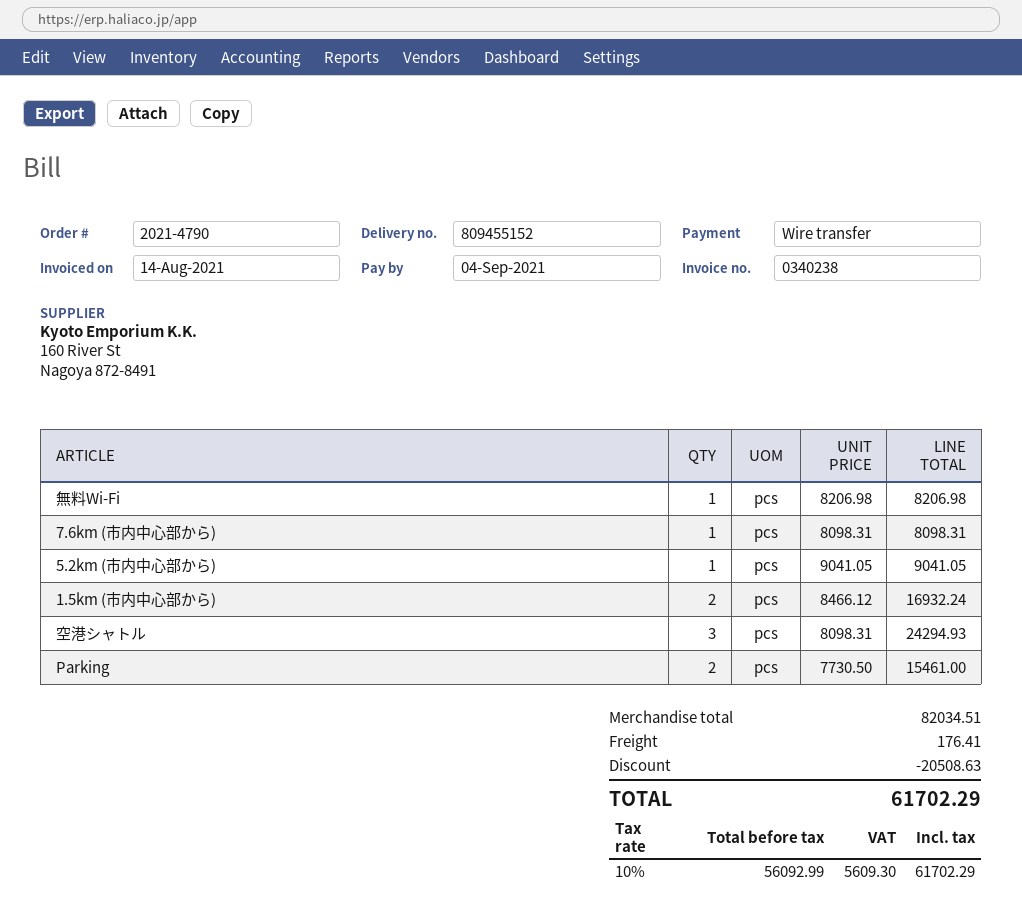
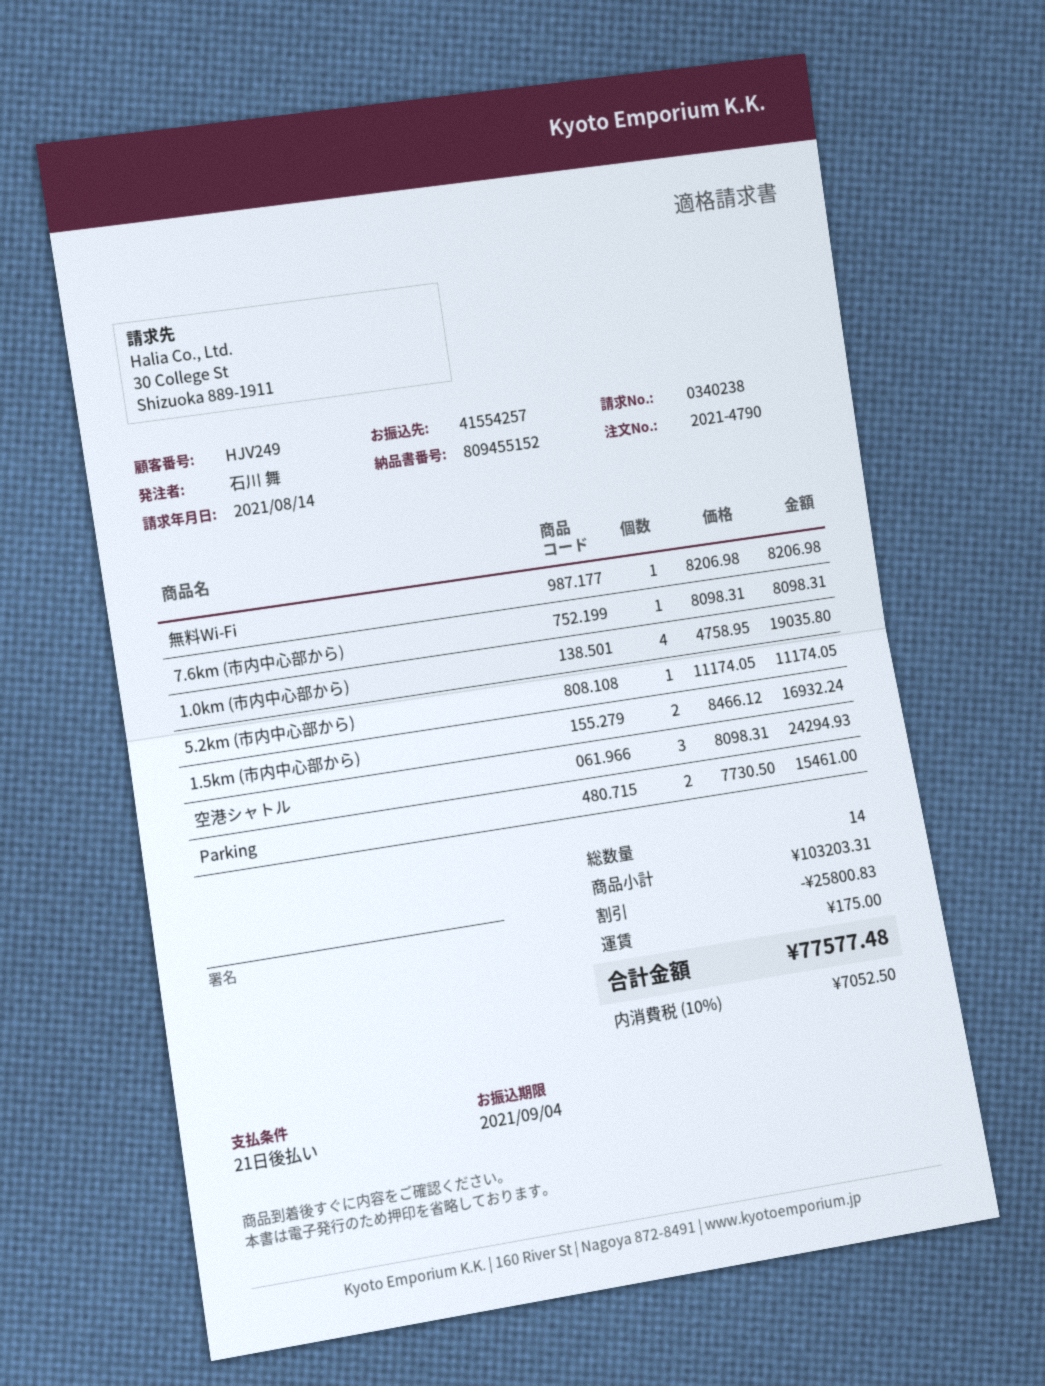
5.2km (市内中心部から): 1 x 9041.05 = 9041.05 -> 1 x 11174.05 = 11174.05
1.0km (市内中心部から): none -> 4 x 4758.95 = 19035.80
subtotal: 82034.51 -> 103203.31
discount: 20508.63 -> 25800.83
shipping: 176.41 -> 175.00
tax: 10% = 5609.30 -> 10% = 7052.50
total: 61702.29 -> 77577.48

